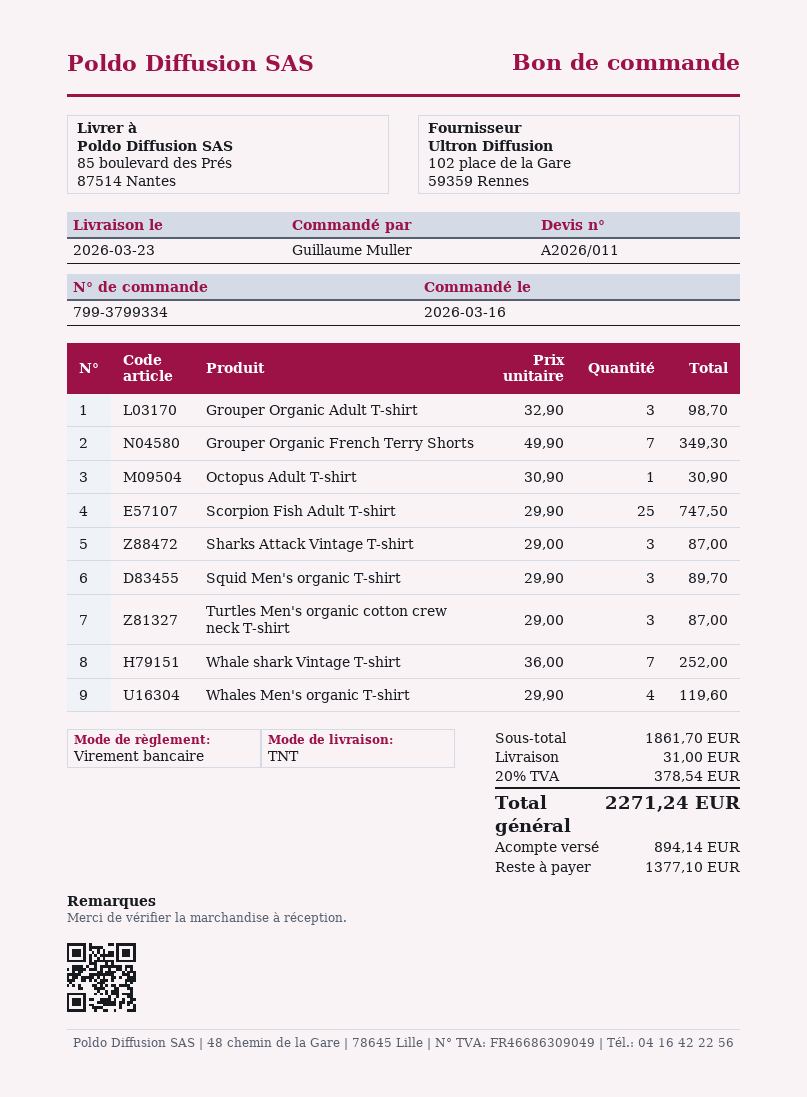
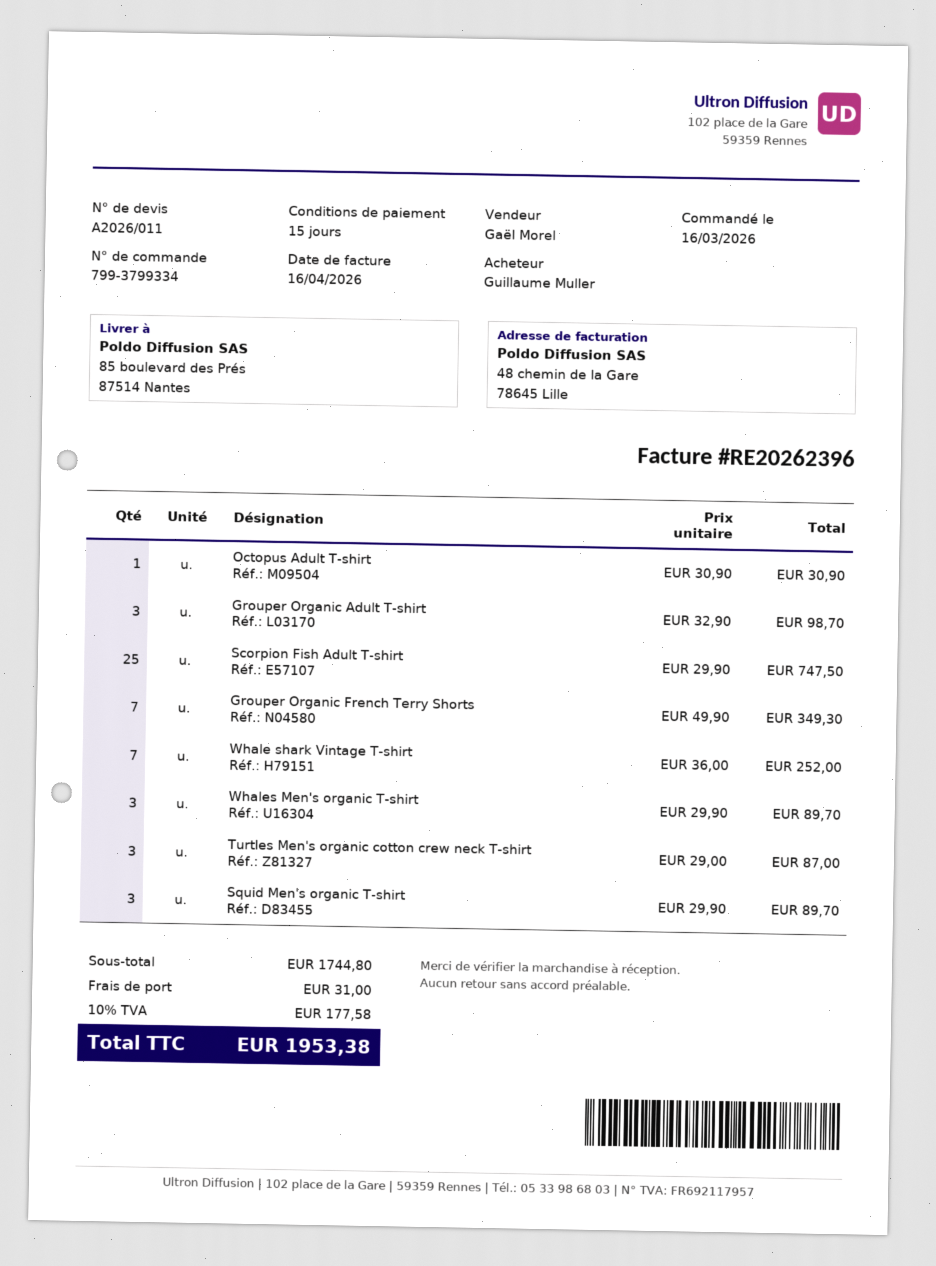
Sharks Attack Vintage T-shirt: 3 x 29.00 = 87.00 -> none
Whales Men's organic T-shirt: 4 x 29.90 = 119.60 -> 3 x 29.90 = 89.70
subtotal: 1861.70 -> 1744.80
tax: 20% = 378.54 -> 10% = 177.58
total: 2271.24 -> 1953.38

